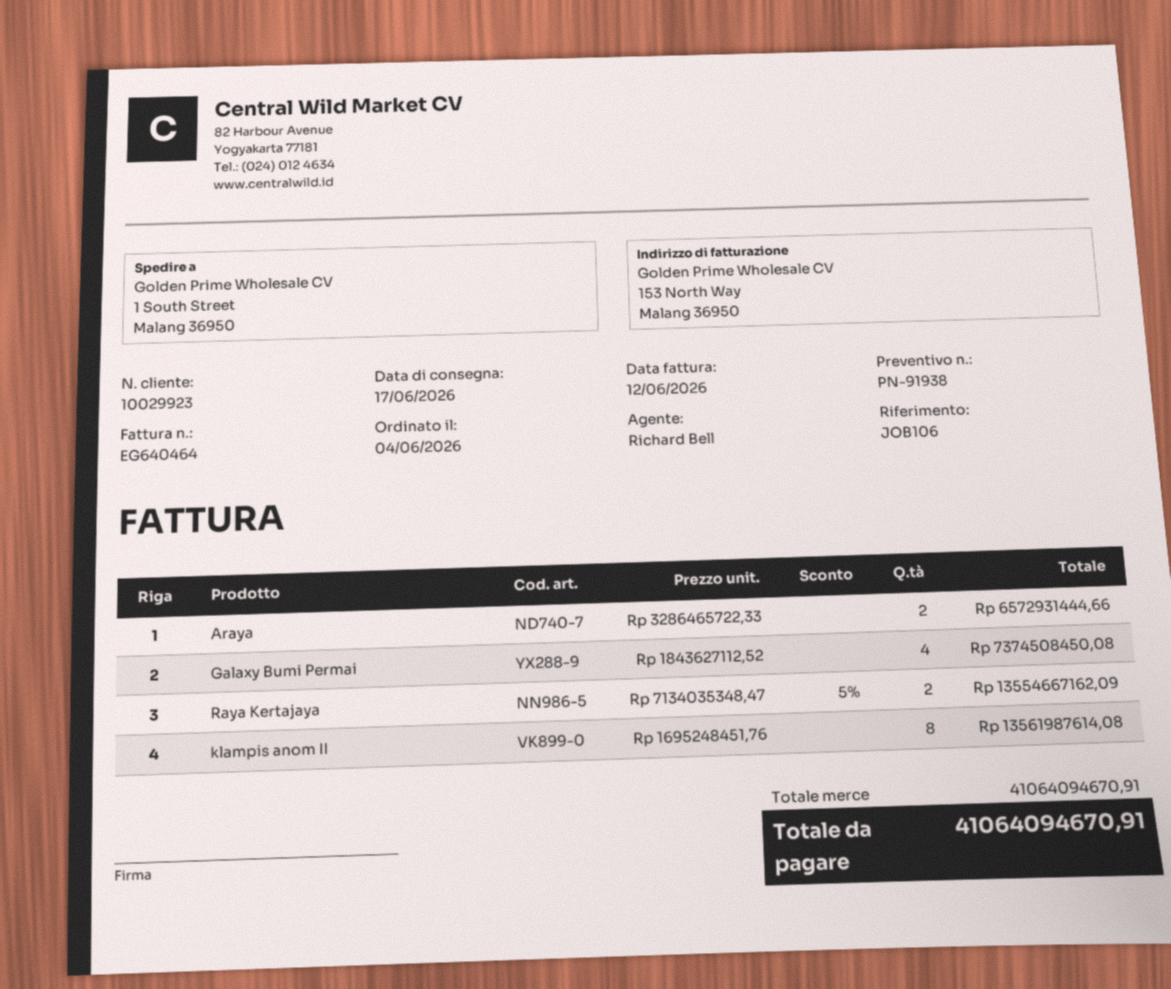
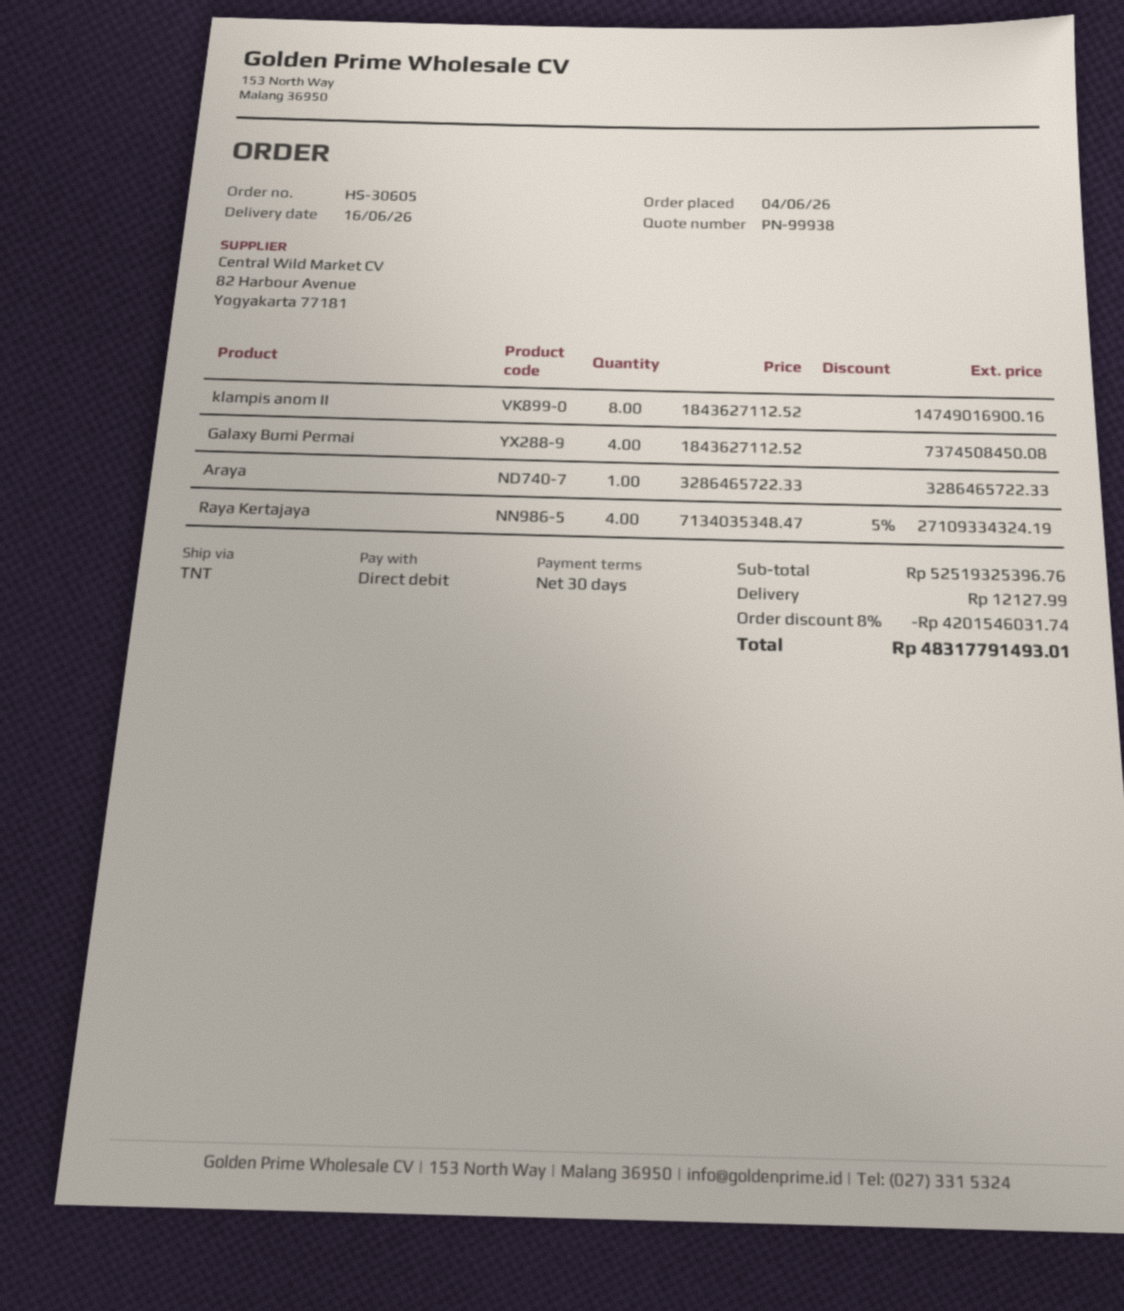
quote number: PN-91938 -> PN-99938
delivery date: 2026-06-17 -> 2026-06-16
Araya: 2 x 3286465722.33 = 6572931444.66 -> 1 x 3286465722.33 = 3286465722.33
Raya Kertajaya: 2 x 7134035348.47 - 5% = 13554667162.09 -> 4 x 7134035348.47 - 5% = 27109334324.19
klampis anom II: 8 x 1695248451.76 = 13561987614.08 -> 8 x 1843627112.52 = 14749016900.16
subtotal: 41064094670.91 -> 52519325396.76
discount: none -> 8% = 4201546031.74
shipping: none -> 12127.99
total: 41064094670.91 -> 48317791493.01

